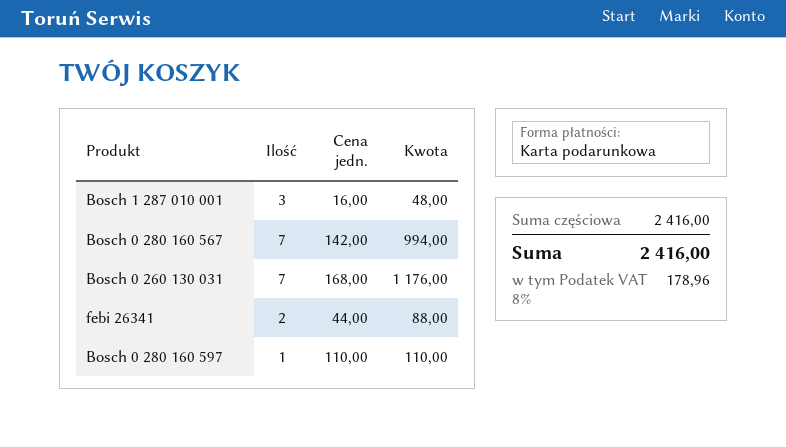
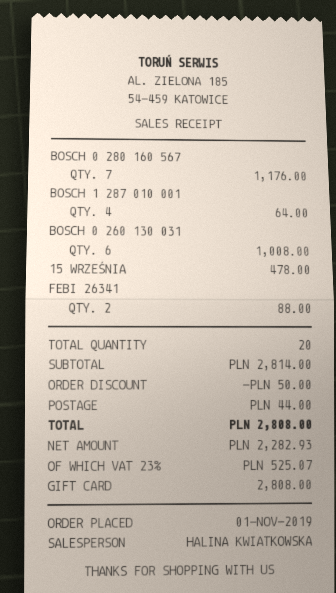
Bosch 1 287 010 001: 3 for 48.00 -> 4 for 64.00
Bosch 0 280 160 567: 7 for 994.00 -> 7 for 1176.00
Bosch 0 260 130 031: 7 for 1176.00 -> 6 for 1008.00
Bosch 0 280 160 597: 1 for 110.00 -> none
15 WRZEŚNIA: none -> 1 for 478.00
subtotal: 2416.00 -> 2814.00
discount: none -> 50.00
shipping: none -> 44.00
tax: 8% = 178.96 -> 23% = 525.07
total: 2416.00 -> 2808.00

